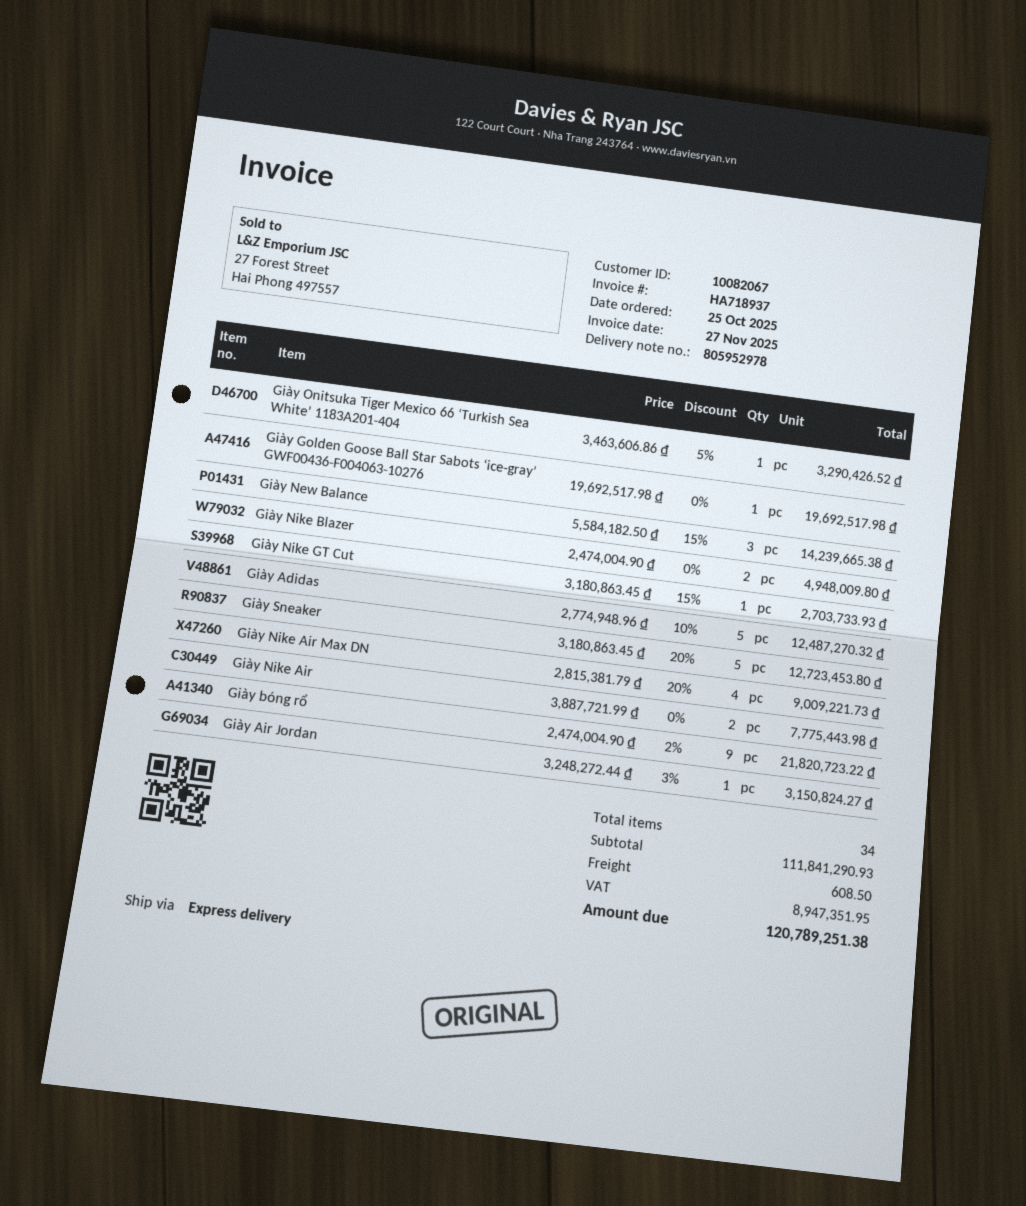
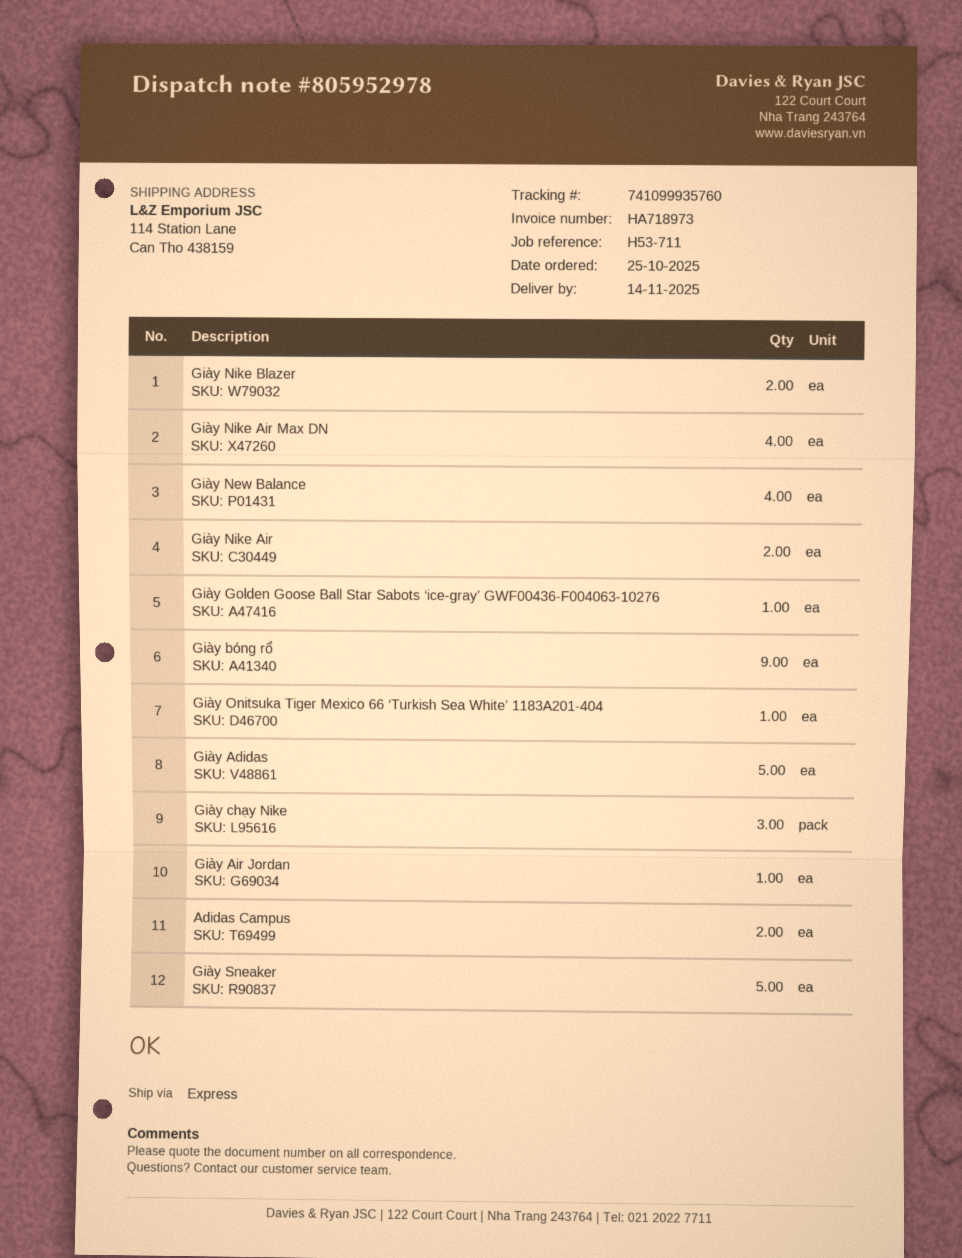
invoice number: HA718937 -> HA718973
Giày New Balance: 3 -> 4
Giày Nike GT Cut: 1 -> none
Giày chạy Nike: none -> 3
Adidas Campus: none -> 2

